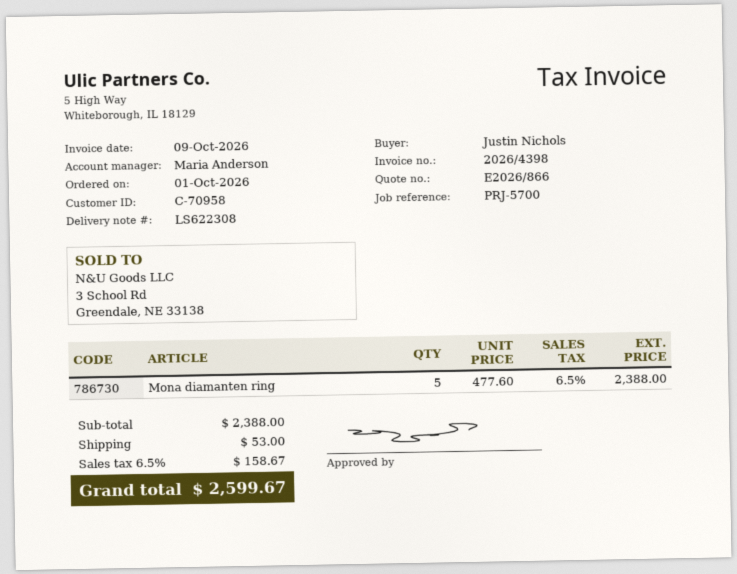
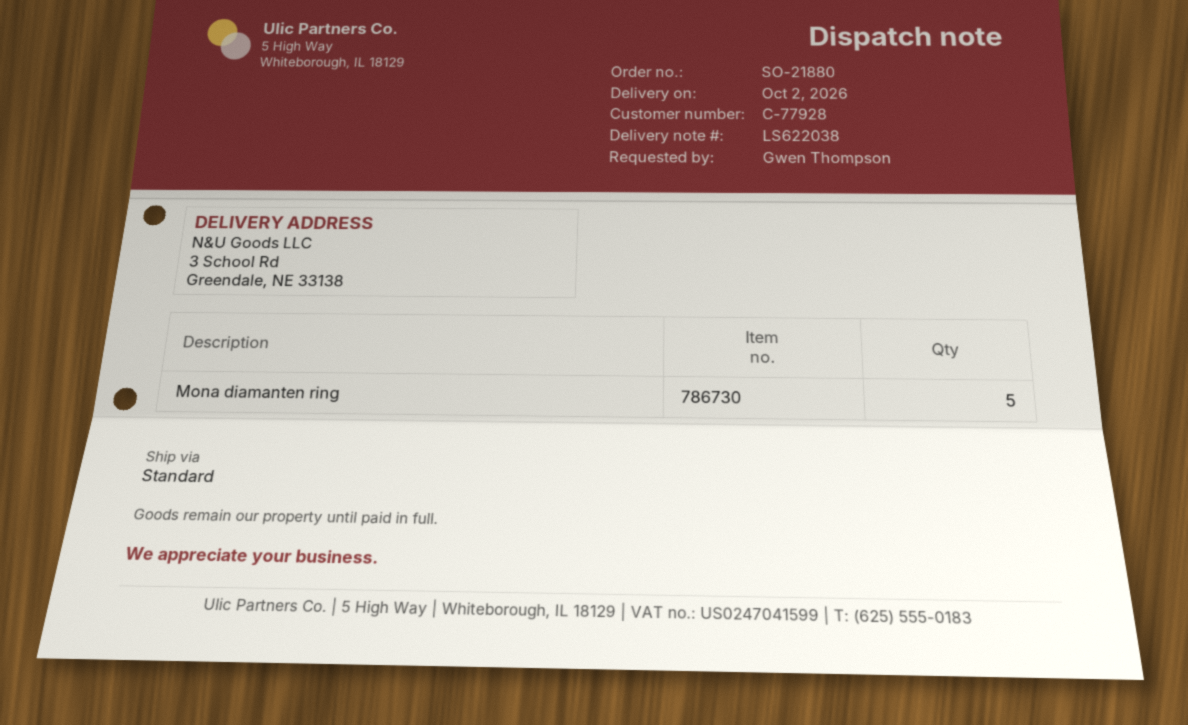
delivery note number: LS622308 -> LS622038
customer number: C-70958 -> C-77928
ordered by: Justin Nichols -> Gwen Thompson

